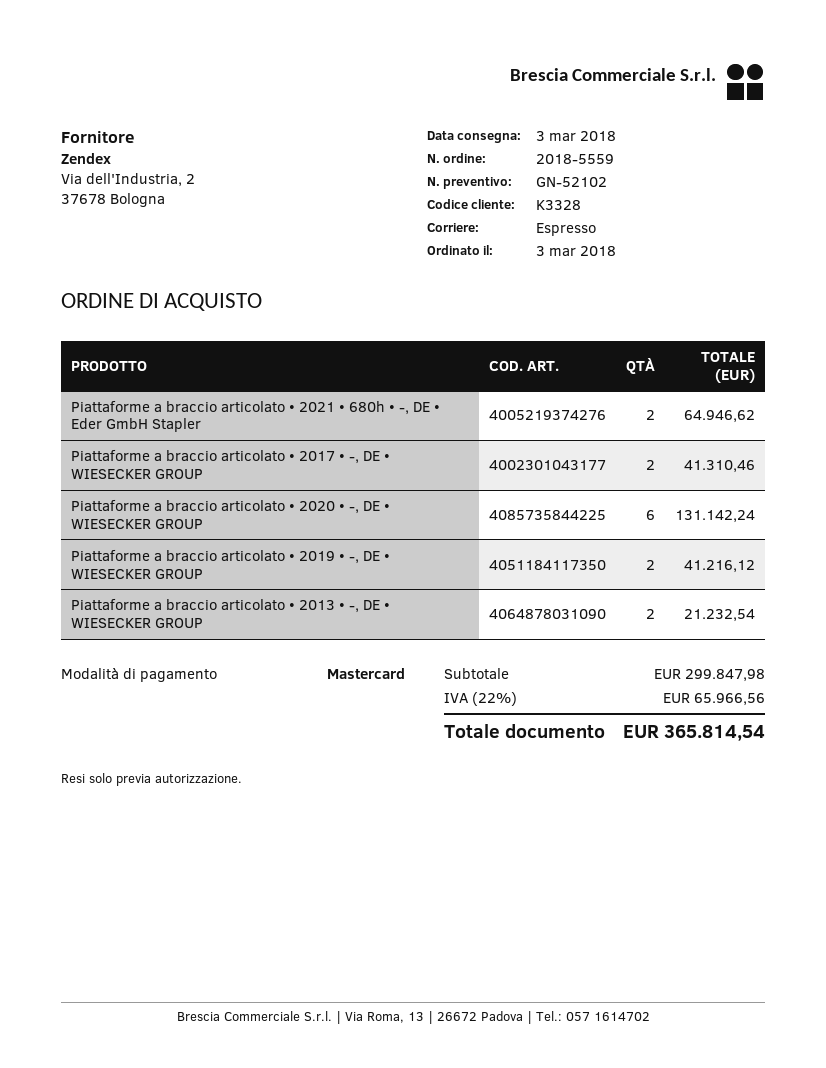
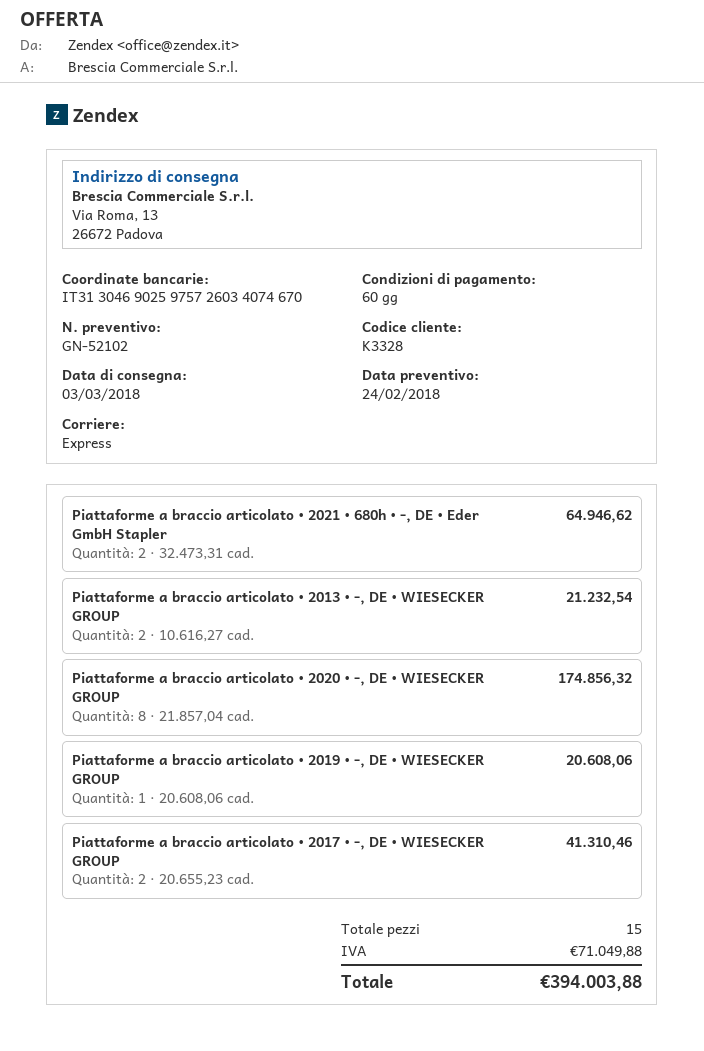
Piattaforme a braccio articolato • 2020 • -, DE • WIESECKER GROUP: 6 for 131142.24 -> 8 for 174856.32
Piattaforme a braccio articolato • 2019 • -, DE • WIESECKER GROUP: 2 for 41216.12 -> 1 for 20608.06
tax: 65966.56 -> 71049.88
total: 365814.54 -> 394003.88

